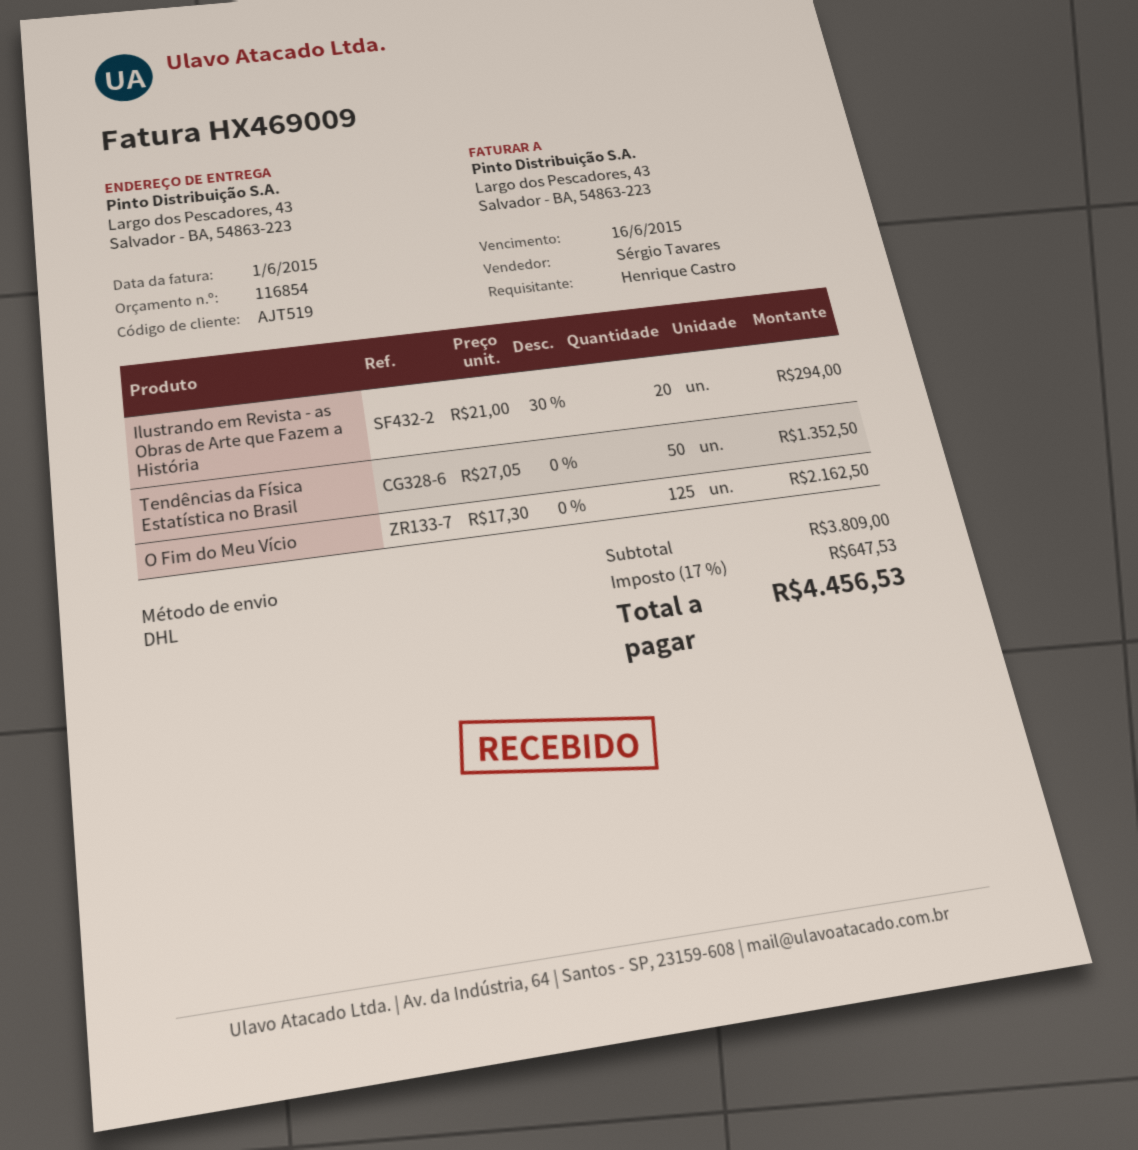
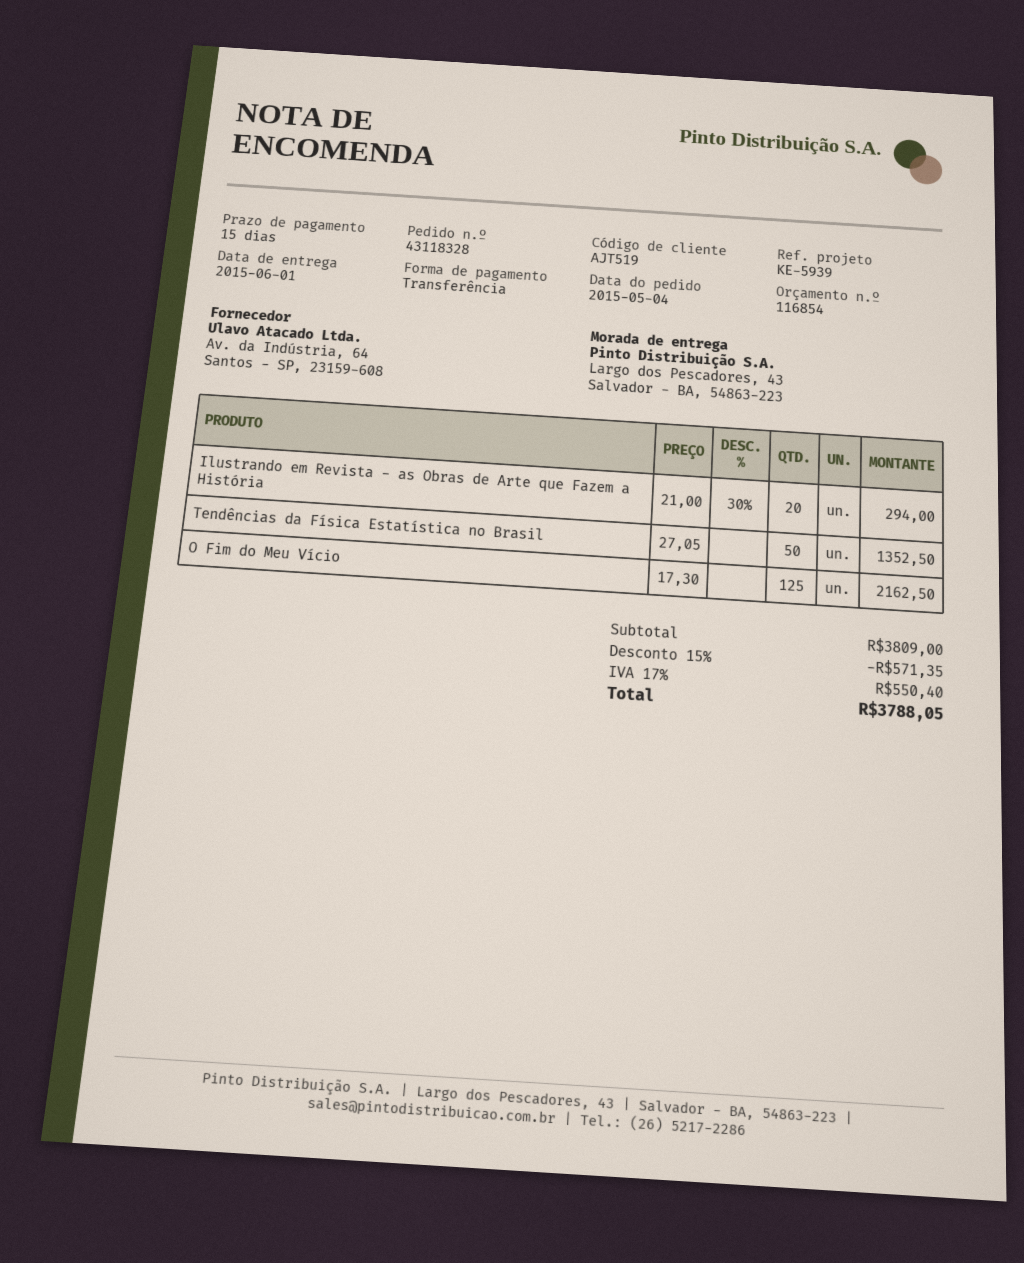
discount: none -> 15% = 571.35
tax: 17% = 647.53 -> 17% = 550.40
total: 4456.53 -> 3788.05

